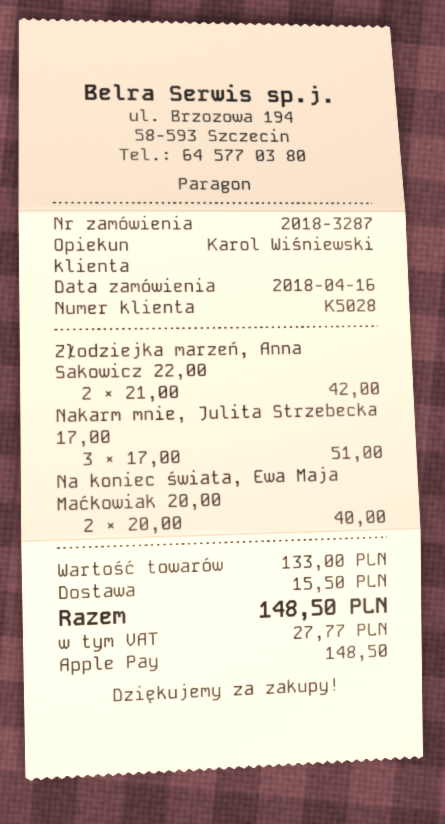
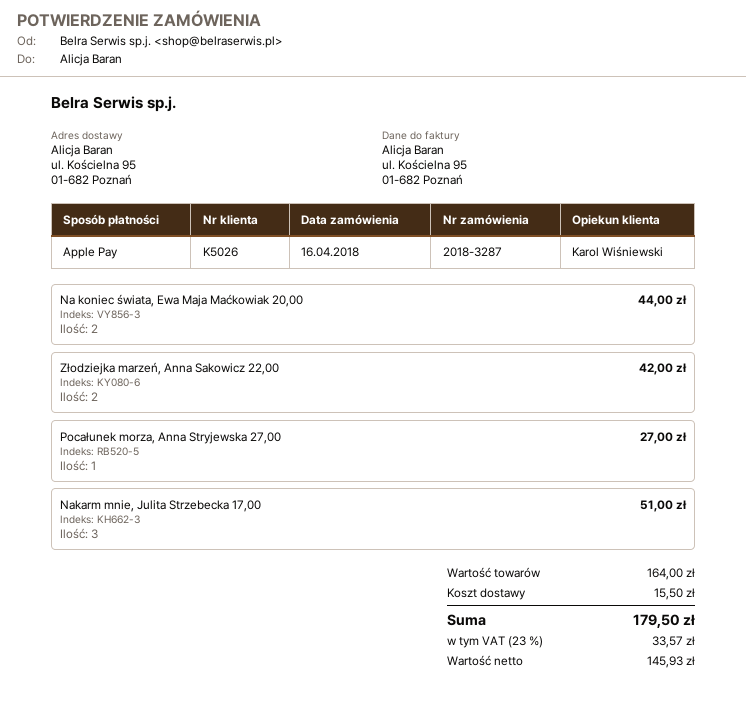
customer number: K5028 -> K5026
Na koniec świata, Ewa Maja Maćkowiak 20,00: 2 for 40.00 -> 2 for 44.00
Pocałunek morza, Anna Stryjewska 27,00: none -> 1 for 27.00
subtotal: 133.00 -> 164.00
tax: 27.77 -> 33.57
total: 148.50 -> 179.50

